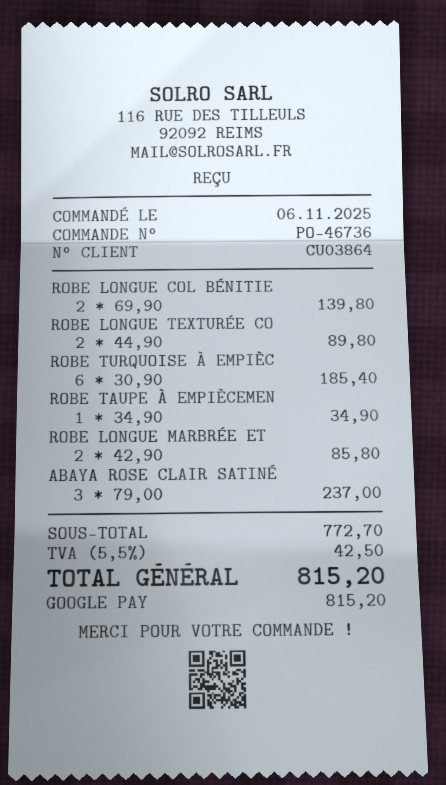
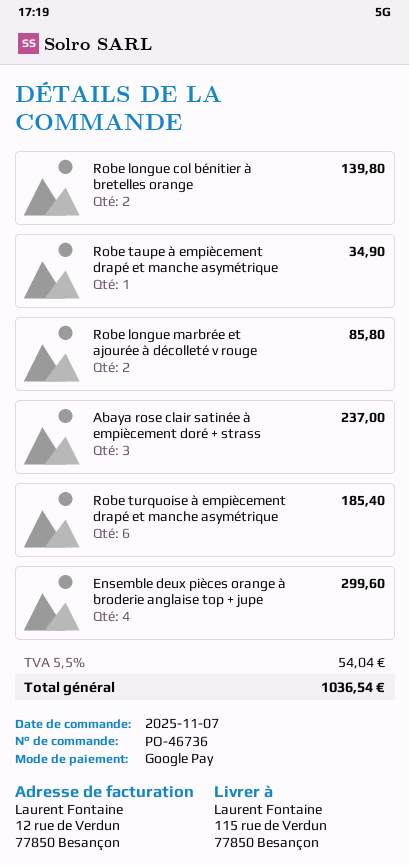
order date: 2025-11-06 -> 2025-11-07
ROBE LONGUE TEXTURÉE CO: 2 for 89.80 -> none
Ensemble deux pièces orange à broderie anglaise top + jupe: none -> 4 for 299.60
tax: 5.5% = 42.50 -> 5.5% = 54.04
total: 815.20 -> 1036.54

